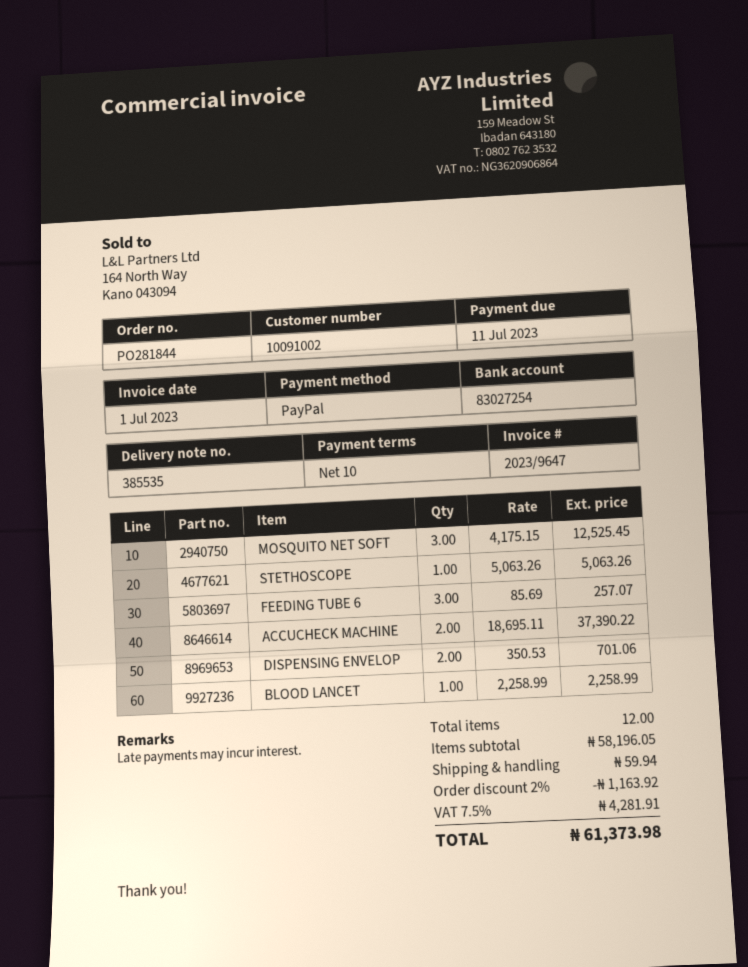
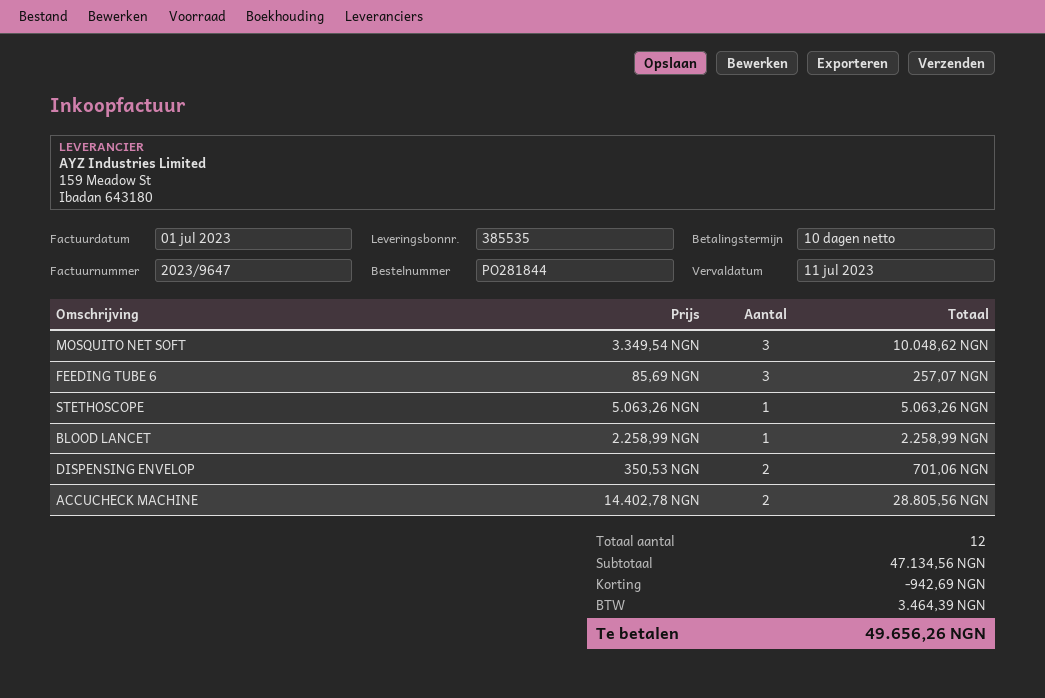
MOSQUITO NET SOFT: 3 x 4175.15 = 12525.45 -> 3 x 3349.54 = 10048.62
ACCUCHECK MACHINE: 2 x 18695.11 = 37390.22 -> 2 x 14402.78 = 28805.56
subtotal: 58196.05 -> 47134.56
discount: 1163.92 -> 942.69
shipping: 59.94 -> none
tax: 4281.91 -> 3464.39
total: 61373.98 -> 49656.26

